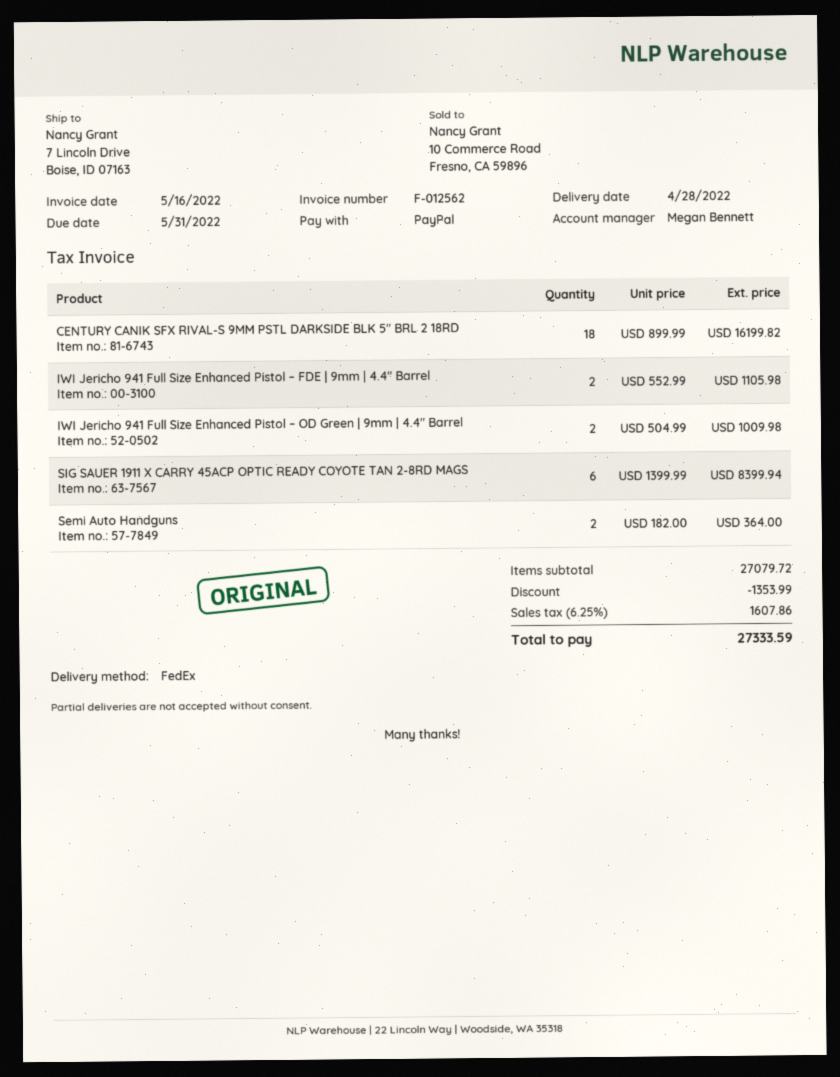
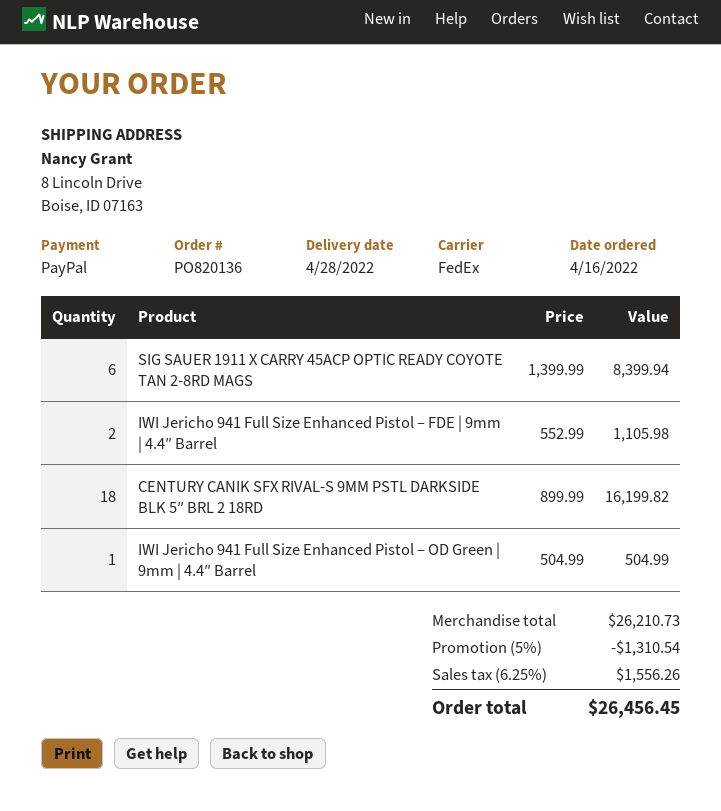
ship to: 7 Lincoln Drive, Boise, ID 07163 -> 8 Lincoln Drive, Boise, ID 07163
IWI Jericho 941 Full Size Enhanced Pistol – OD Green | 9mm | 4.4″ Barrel: 2 x 504.99 = 1009.98 -> 1 x 504.99 = 504.99
Semi Auto Handguns: 2 x 182.00 = 364.00 -> none
subtotal: 27079.72 -> 26210.73
discount: 1353.99 -> 1310.54
tax: 6.25% = 1607.86 -> 6.25% = 1556.26
total: 27333.59 -> 26456.45

